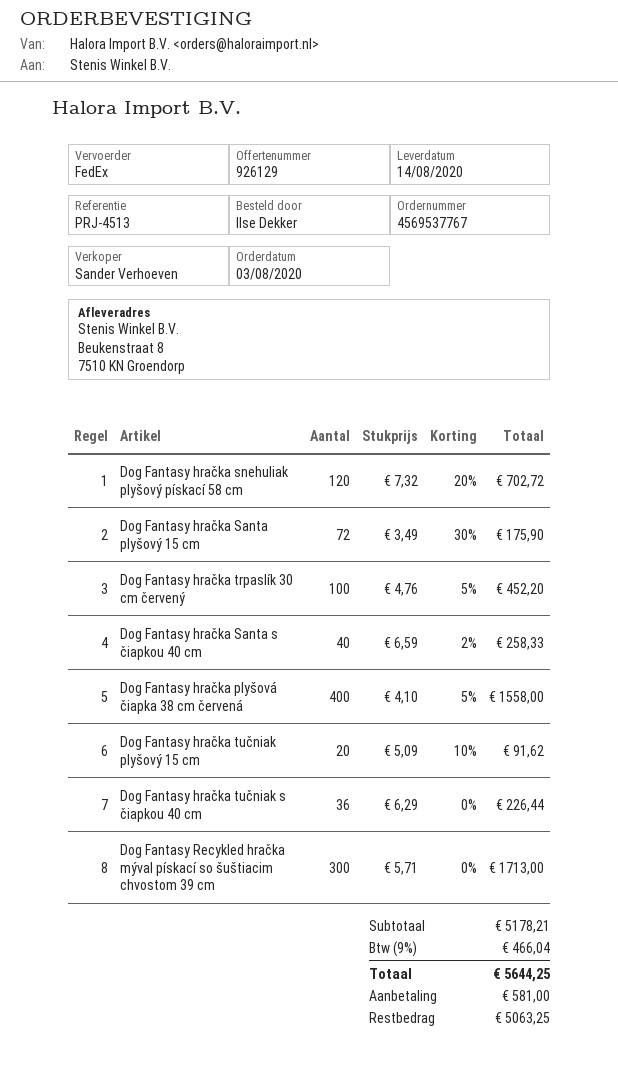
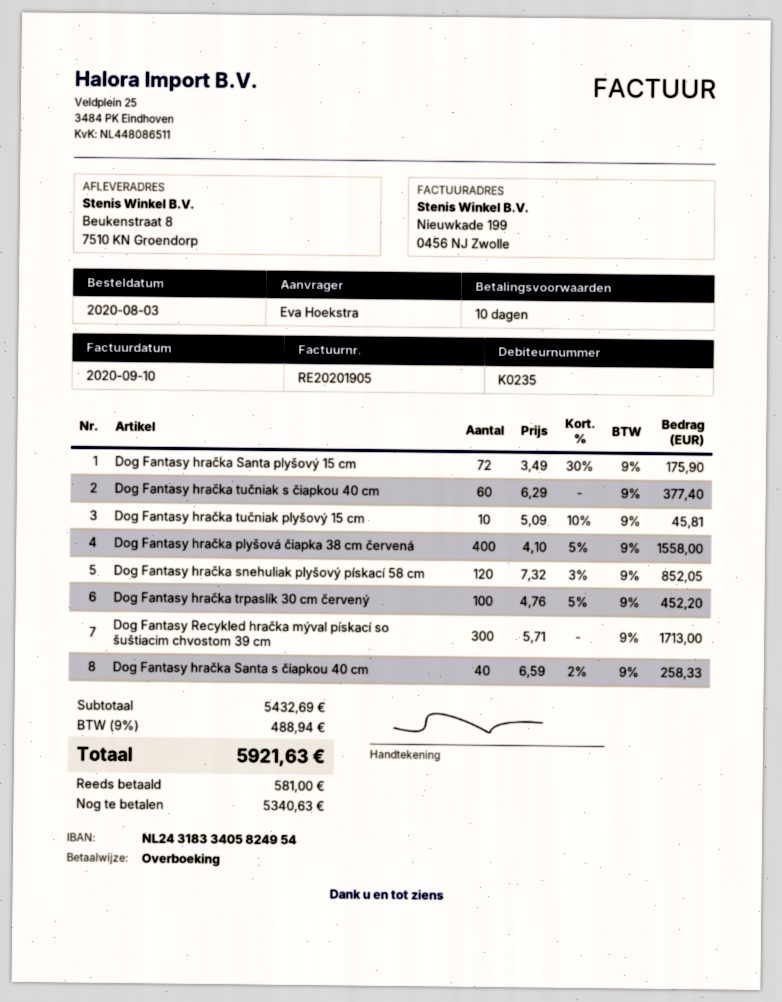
ordered by: Ilse Dekker -> Eva Hoekstra
Dog Fantasy hračka snehuliak plyšový pískací 58 cm: 120 x 7.32 - 20% = 702.72 -> 120 x 7.32 - 3% = 852.05
Dog Fantasy hračka tučniak plyšový 15 cm: 20 x 5.09 - 10% = 91.62 -> 10 x 5.09 - 10% = 45.81
Dog Fantasy hračka tučniak s čiapkou 40 cm: 36 x 6.29 = 226.44 -> 60 x 6.29 = 377.40
subtotal: 5178.21 -> 5432.69
tax: 9% = 466.04 -> 9% = 488.94
total: 5644.25 -> 5921.63
balance: 5063.25 -> 5340.63

